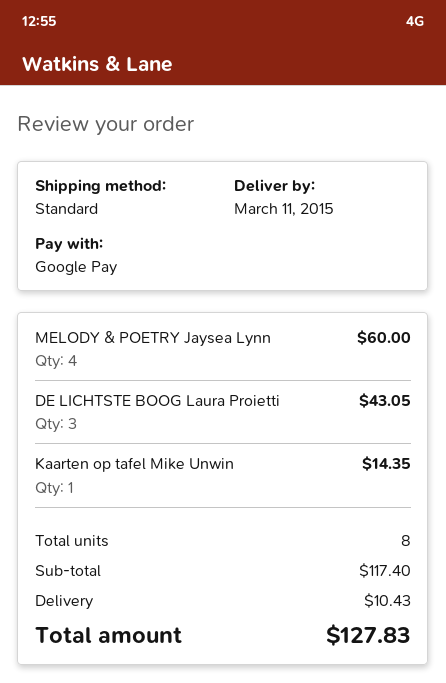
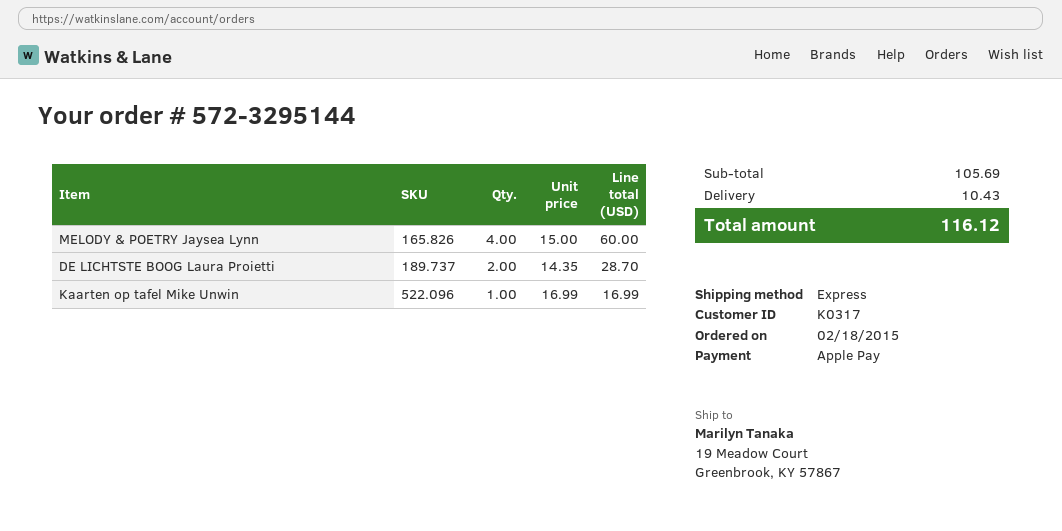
payment method: Google Pay -> Apple Pay
shipping method: standard -> express
DE LICHTSTE BOOG Laura Proietti: 3 for 43.05 -> 2 for 28.70
Kaarten op tafel Mike Unwin: 1 for 14.35 -> 1 for 16.99
subtotal: 117.40 -> 105.69
total: 127.83 -> 116.12

